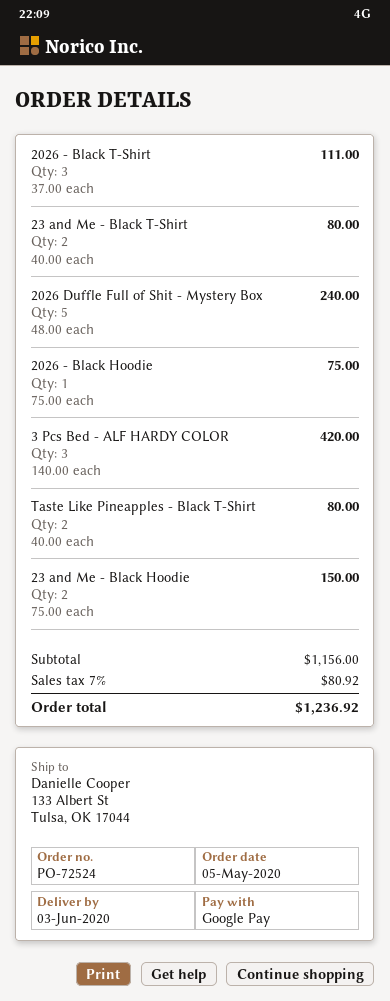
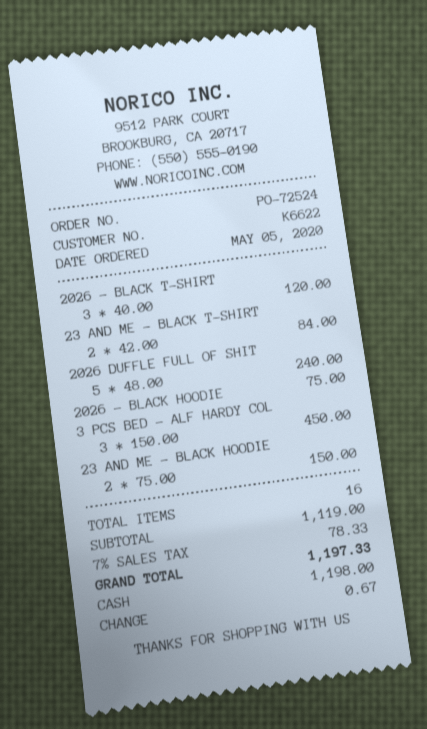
payment method: Google Pay -> cash
2026 - Black T-Shirt: 3 x 37.00 = 111.00 -> 3 x 40.00 = 120.00
23 and Me - Black T-Shirt: 2 x 40.00 = 80.00 -> 2 x 42.00 = 84.00
3 Pcs Bed - ALF HARDY COLOR: 3 x 140.00 = 420.00 -> 3 x 150.00 = 450.00
Taste Like Pineapples - Black T-Shirt: 2 x 40.00 = 80.00 -> none
subtotal: 1156.00 -> 1119.00
tax: 7% = 80.92 -> 7% = 78.33
total: 1236.92 -> 1197.33

